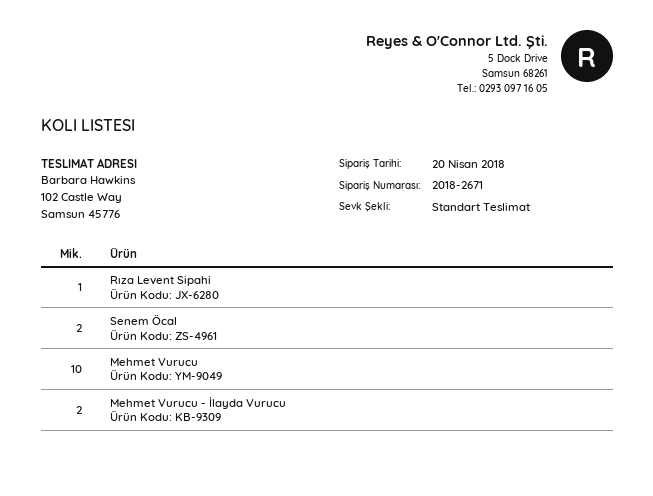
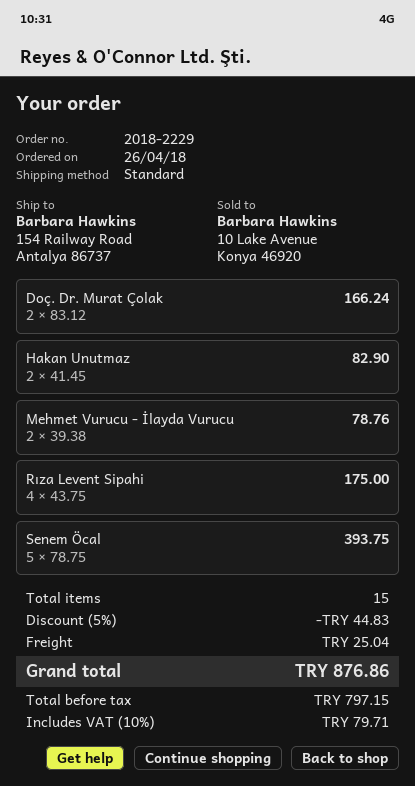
order number: 2018-2671 -> 2018-2229
order date: 2018-04-20 -> 2018-04-26
ship to: 102 Castle Way, Samsun 45776 -> 154 Railway Road, Antalya 86737
Rıza Levent Sipahi: 1 -> 4
Senem Öcal: 2 -> 5
Mehmet Vurucu: 10 -> none
Doç. Dr. Murat Çolak: none -> 2
Hakan Unutmaz: none -> 2

